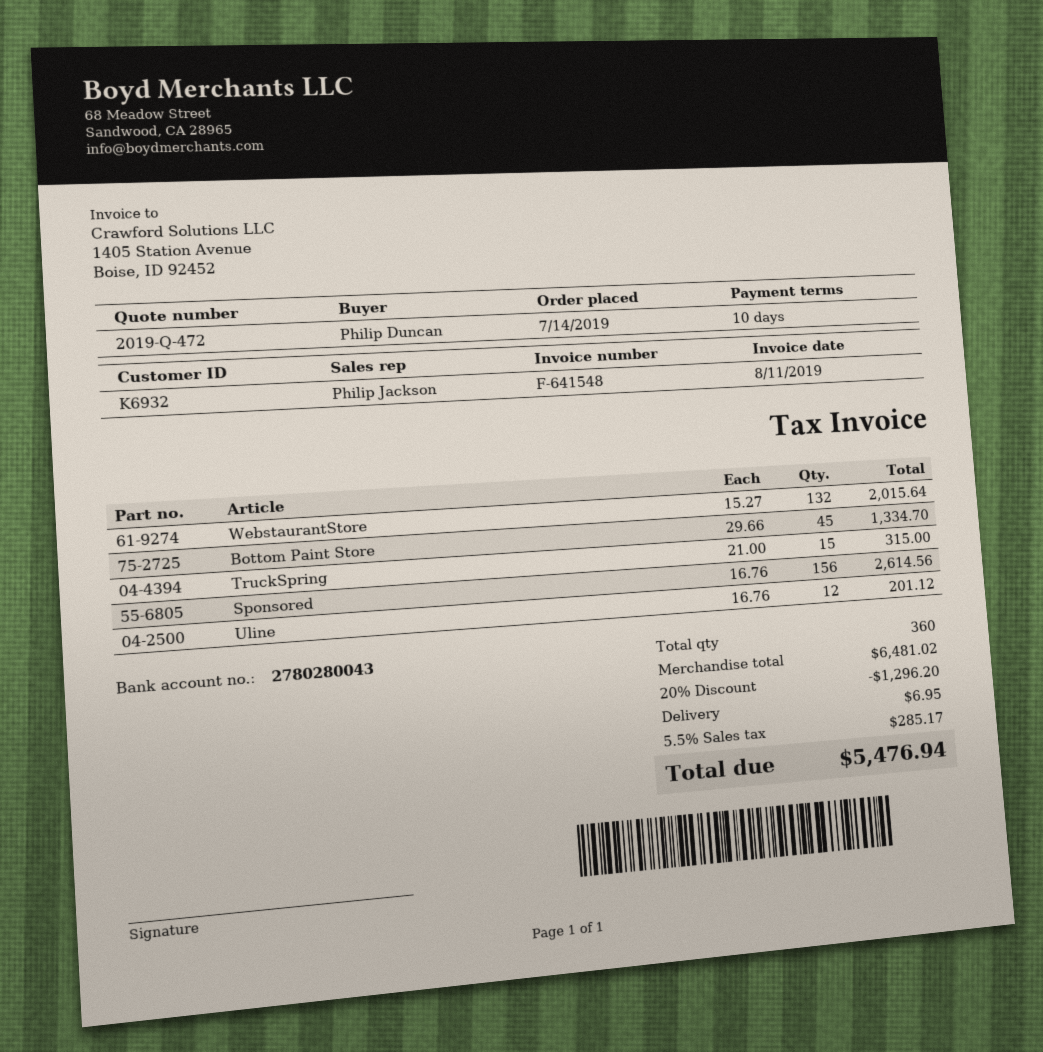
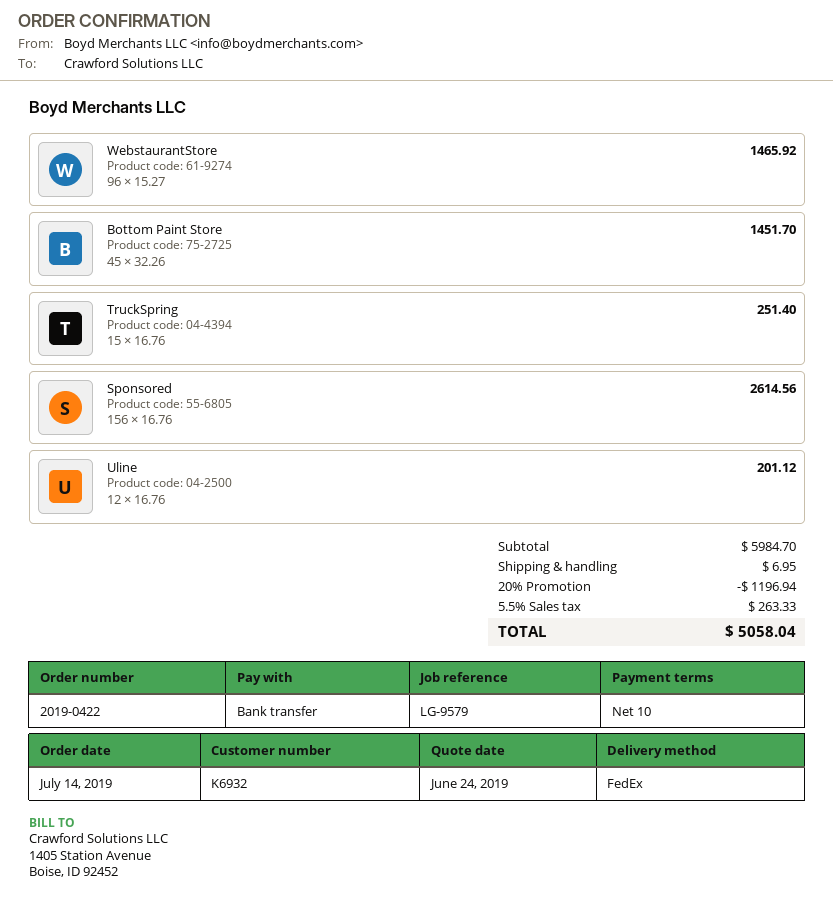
WebstaurantStore: 132 x 15.27 = 2015.64 -> 96 x 15.27 = 1465.92
Bottom Paint Store: 45 x 29.66 = 1334.70 -> 45 x 32.26 = 1451.70
TruckSpring: 15 x 21.00 = 315.00 -> 15 x 16.76 = 251.40
subtotal: 6481.02 -> 5984.70
discount: 20% = 1296.20 -> 20% = 1196.94
tax: 5.5% = 285.17 -> 5.5% = 263.33
total: 5476.94 -> 5058.04

